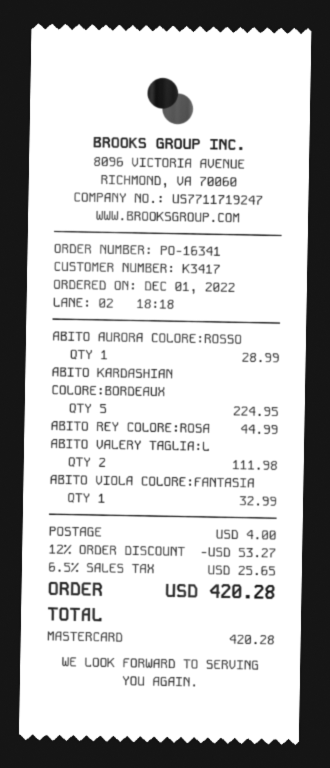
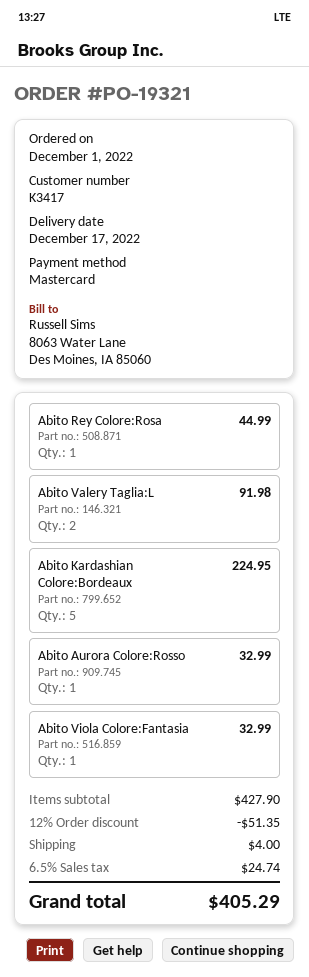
order number: PO-16341 -> PO-19321
ABITO AURORA COLORE:ROSSO: 1 for 28.99 -> 1 for 32.99
ABITO VALERY TAGLIA:L: 2 for 111.98 -> 2 for 91.98
discount: 12% = 53.27 -> 12% = 51.35
tax: 6.5% = 25.65 -> 6.5% = 24.74
total: 420.28 -> 405.29

